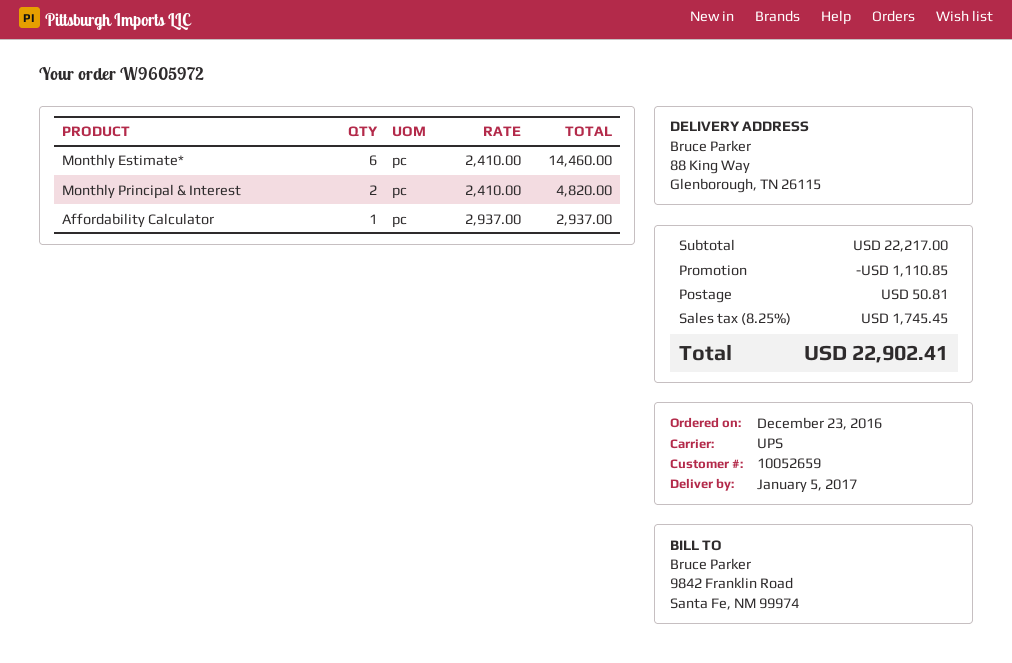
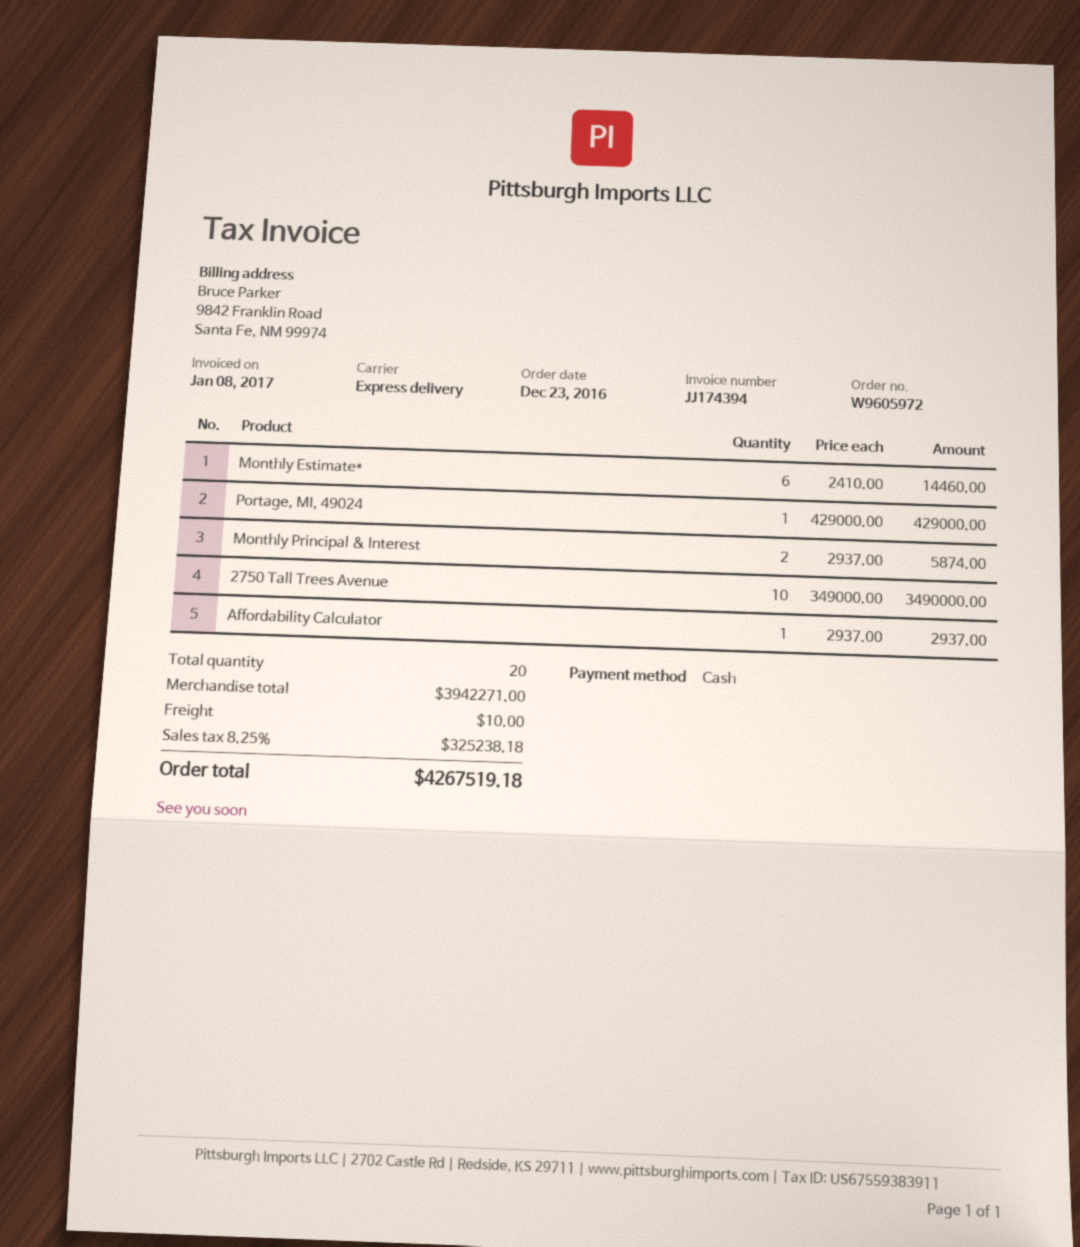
shipping method: UPS -> express
Monthly Principal & Interest: 2 x 2410.00 = 4820.00 -> 2 x 2937.00 = 5874.00
Portage, MI, 49024: none -> 1 x 429000.00 = 429000.00
2750 Tall Trees Avenue: none -> 10 x 349000.00 = 3490000.00
subtotal: 22217.00 -> 3942271.00
discount: 1110.85 -> none
shipping: 50.81 -> 10.00
tax: 8.25% = 1745.45 -> 8.25% = 325238.18
total: 22902.41 -> 4267519.18

